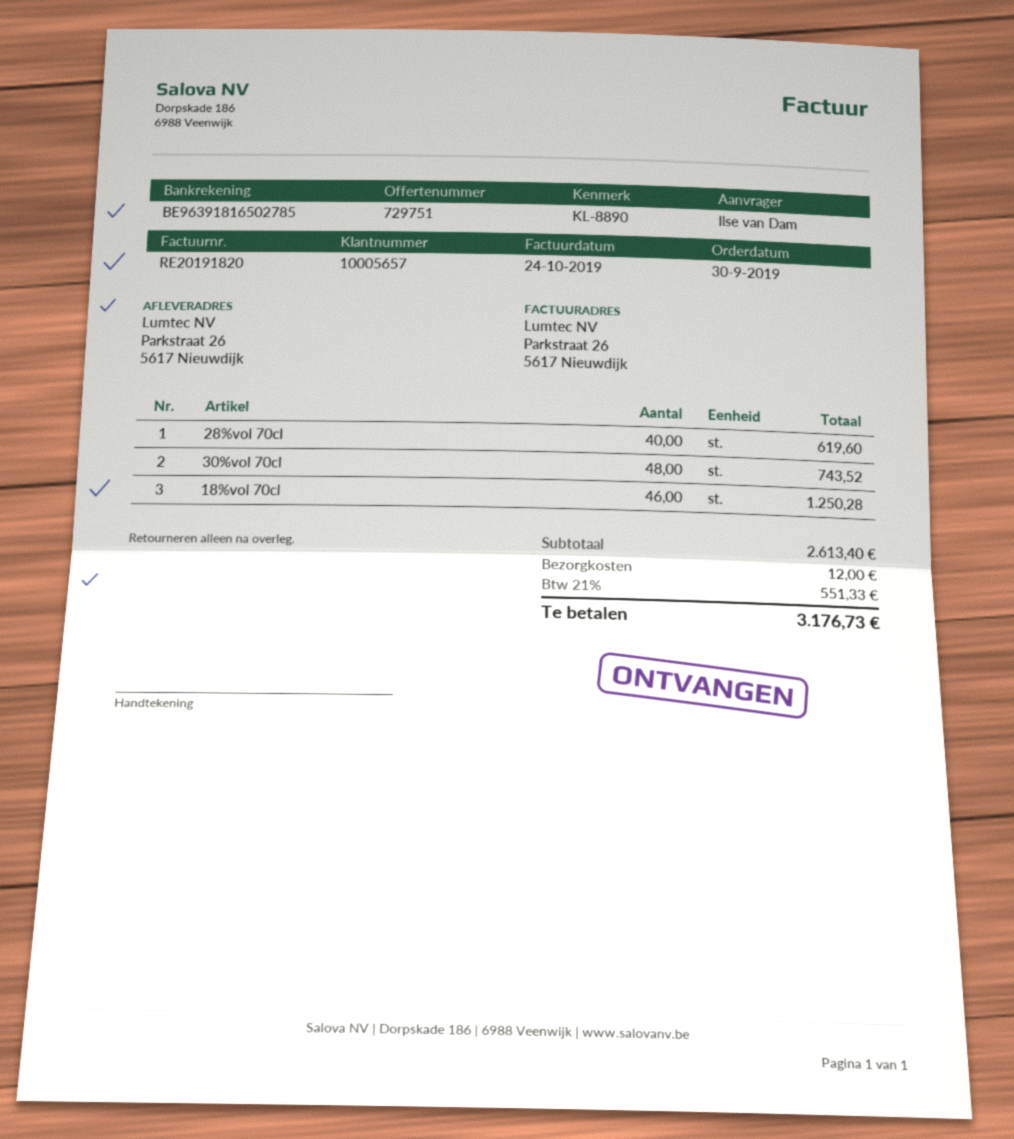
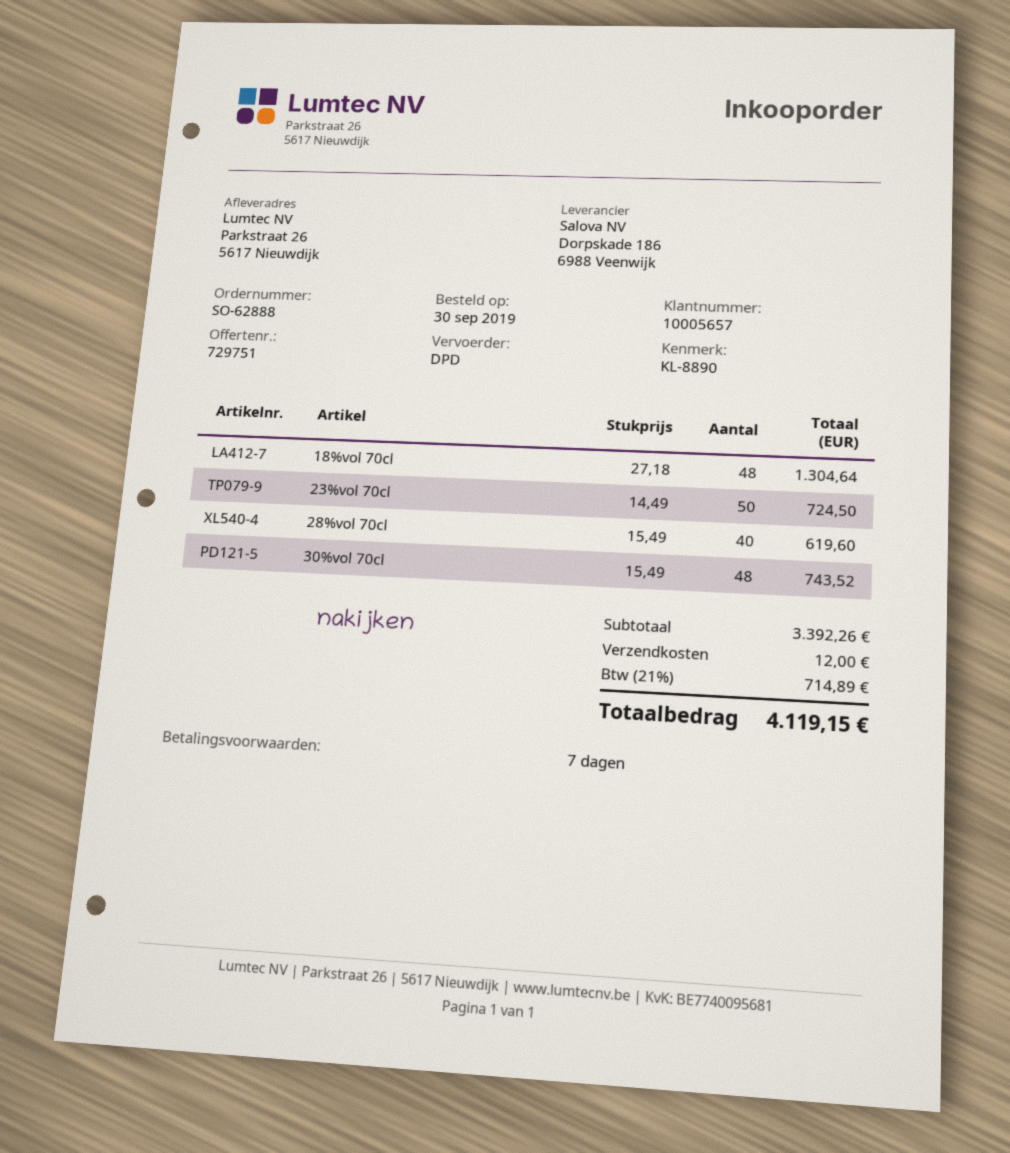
18%vol 70cl: 46 for 1250.28 -> 48 for 1304.64
23%vol 70cl: none -> 50 for 724.50
subtotal: 2613.40 -> 3392.26
tax: 21% = 551.33 -> 21% = 714.89
total: 3176.73 -> 4119.15

